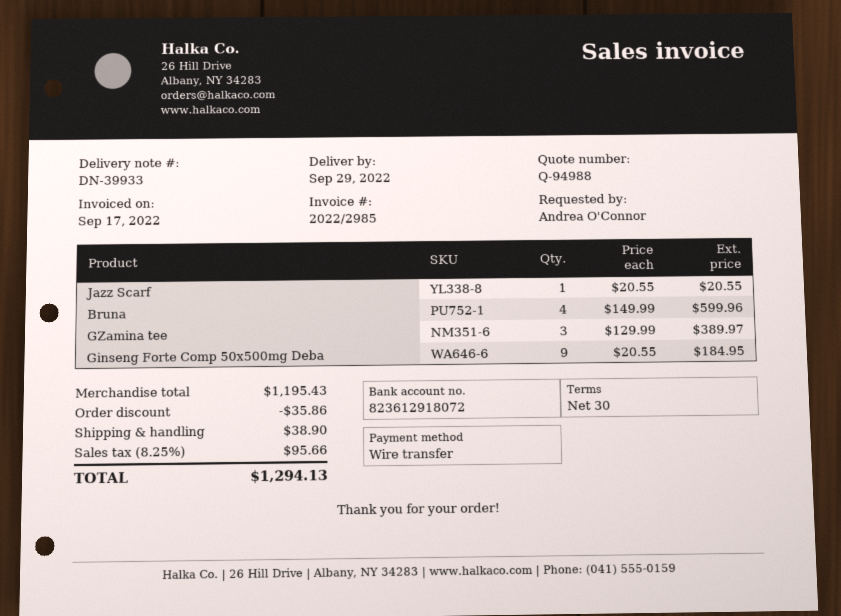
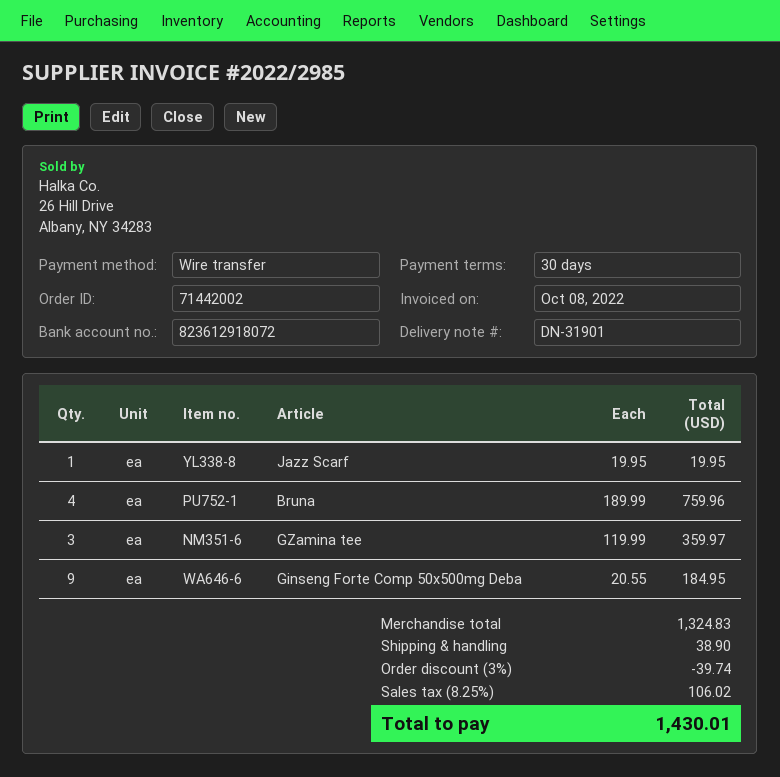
delivery note number: DN-39933 -> DN-31901
invoice date: 2022-09-17 -> 2022-10-08
Jazz Scarf: 1 x 20.55 = 20.55 -> 1 x 19.95 = 19.95
Bruna: 4 x 149.99 = 599.96 -> 4 x 189.99 = 759.96
GZamina tee: 3 x 129.99 = 389.97 -> 3 x 119.99 = 359.97
subtotal: 1195.43 -> 1324.83
discount: 35.86 -> 39.74
tax: 8.25% = 95.66 -> 8.25% = 106.02
total: 1294.13 -> 1430.01

